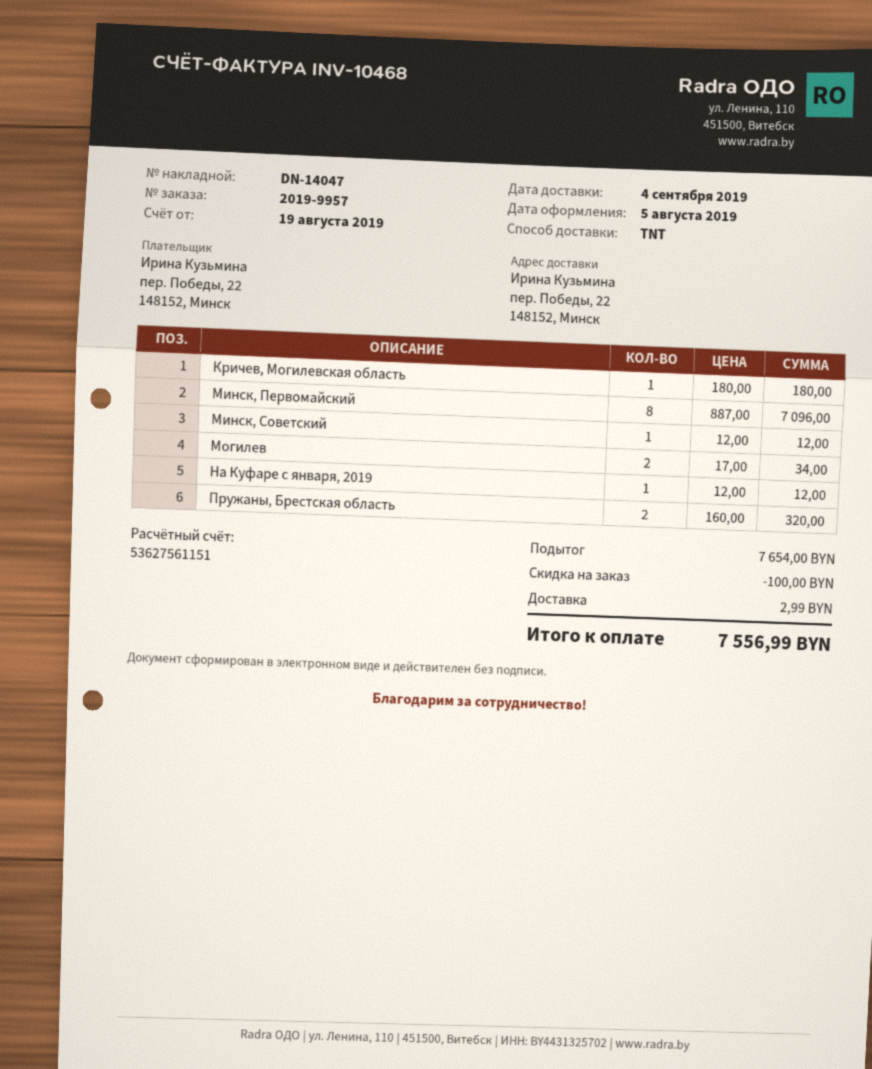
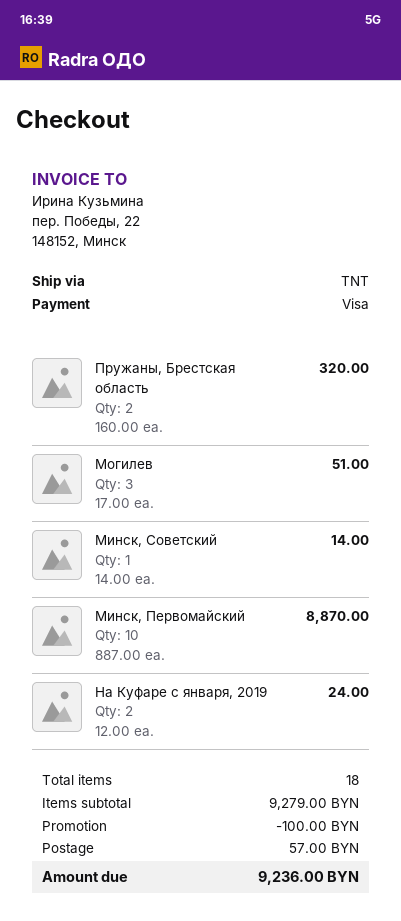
Кричев, Могилевская область: 1 x 180.00 = 180.00 -> none
Минск, Первомайский: 8 x 887.00 = 7096.00 -> 10 x 887.00 = 8870.00
Минск, Советский: 1 x 12.00 = 12.00 -> 1 x 14.00 = 14.00
Могилев: 2 x 17.00 = 34.00 -> 3 x 17.00 = 51.00
На Куфаре с января, 2019: 1 x 12.00 = 12.00 -> 2 x 12.00 = 24.00
subtotal: 7654.00 -> 9279.00
shipping: 2.99 -> 57.00
total: 7556.99 -> 9236.00

